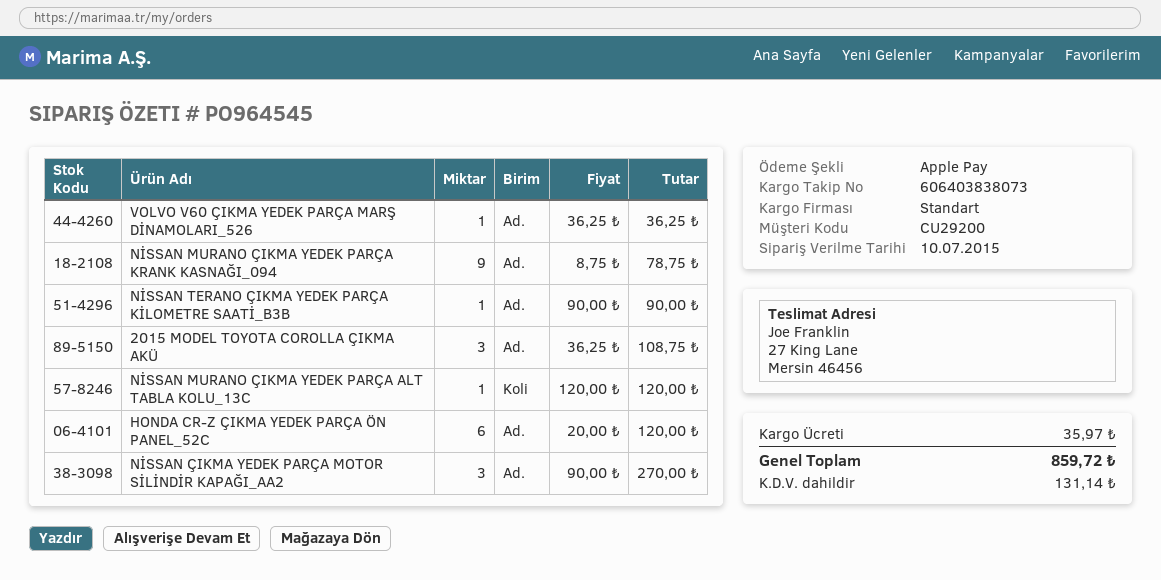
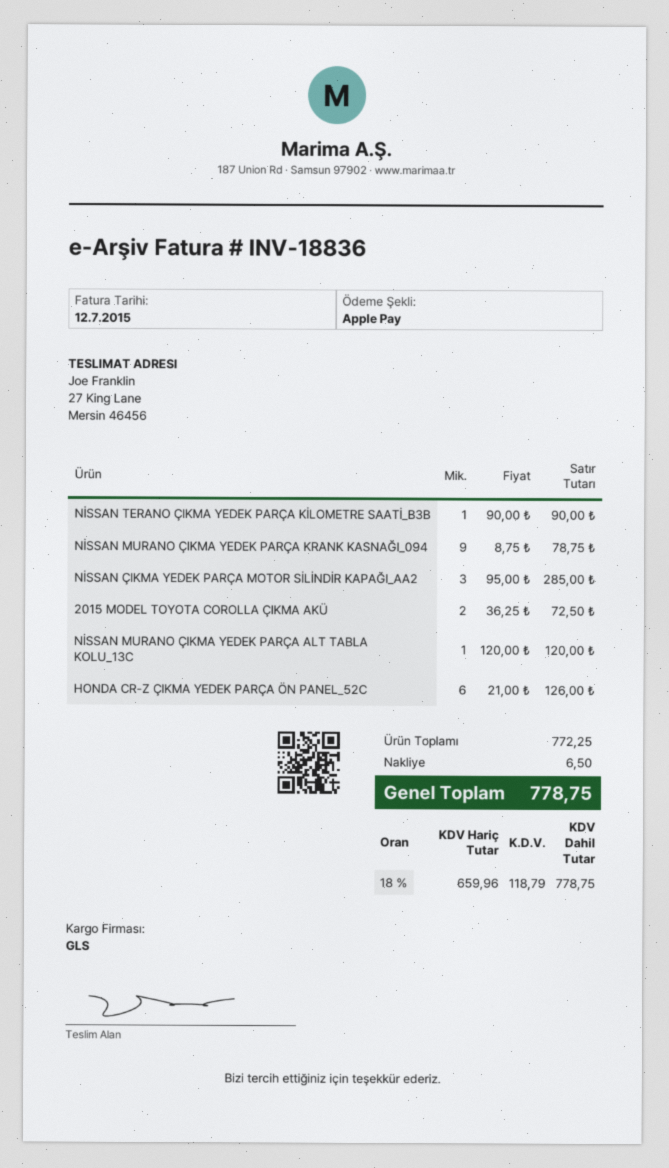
shipping method: standard -> GLS
VOLVO V60 ÇIKMA YEDEK PARÇA MARŞ DİNAMOLARI_526: 1 x 36.25 = 36.25 -> none
2015 MODEL TOYOTA COROLLA ÇIKMA AKÜ: 3 x 36.25 = 108.75 -> 2 x 36.25 = 72.50
HONDA CR-Z ÇIKMA YEDEK PARÇA ÖN PANEL_52C: 6 x 20.00 = 120.00 -> 6 x 21.00 = 126.00
NİSSAN ÇIKMA YEDEK PARÇA MOTOR SİLİNDİR KAPAĞI_AA2: 3 x 90.00 = 270.00 -> 3 x 95.00 = 285.00
shipping: 35.97 -> 6.50
tax: 131.14 -> 118.79
total: 859.72 -> 778.75

